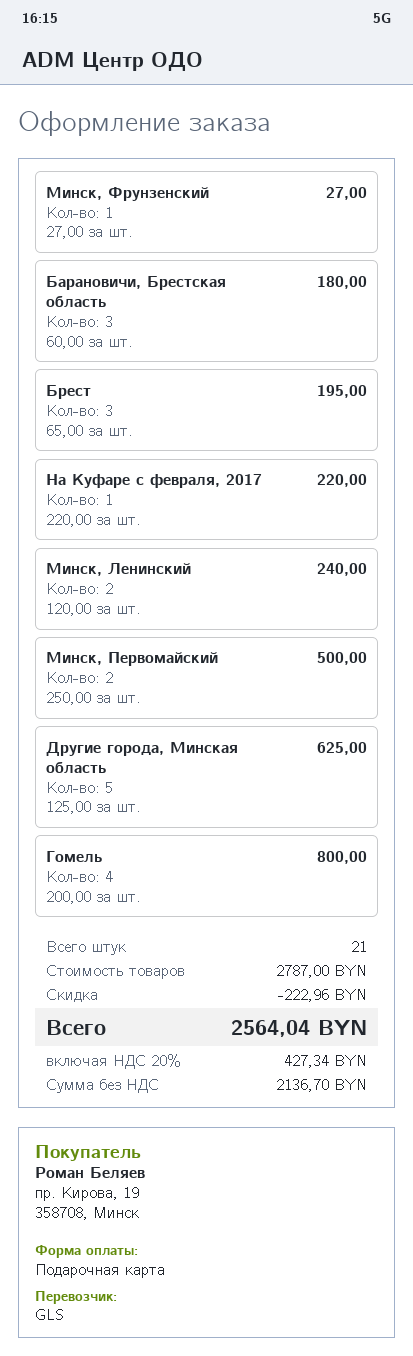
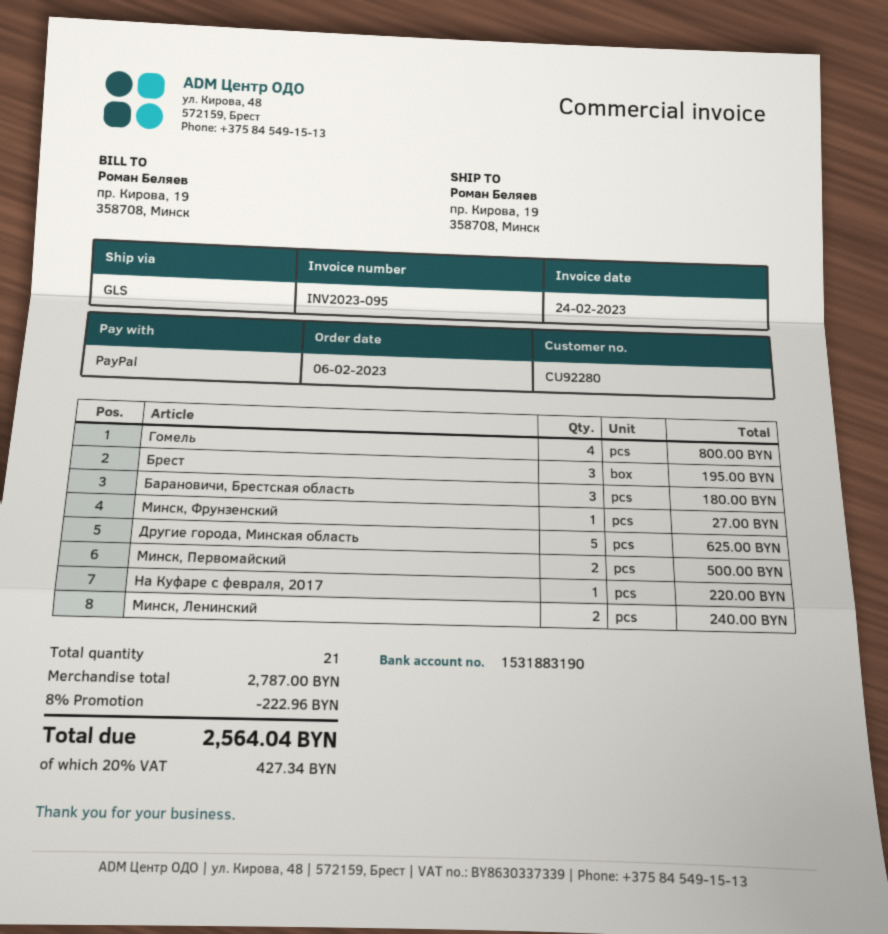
payment method: gift card -> PayPal

